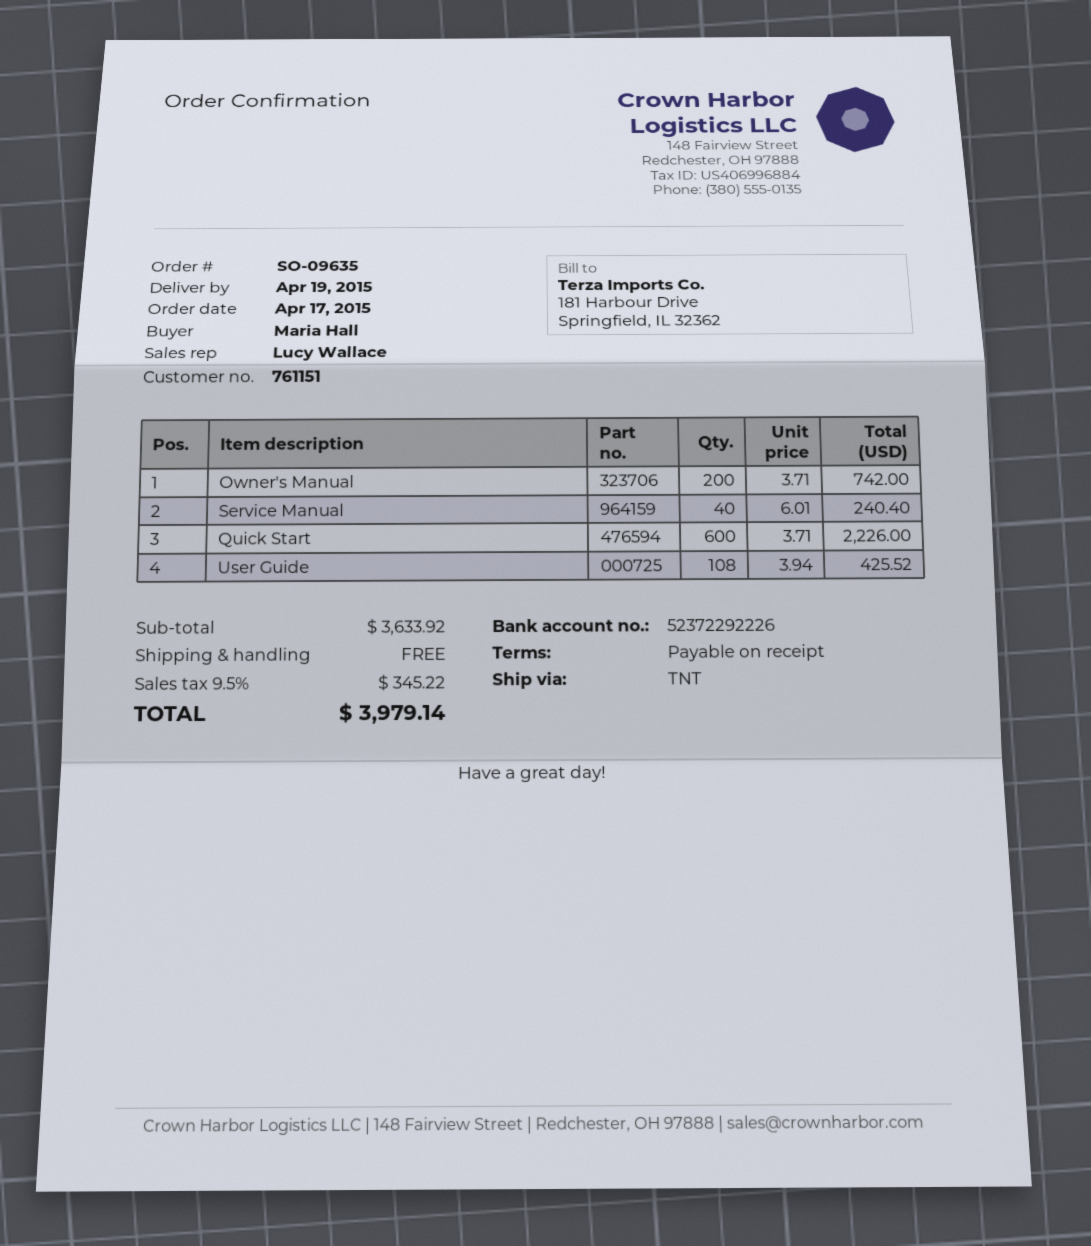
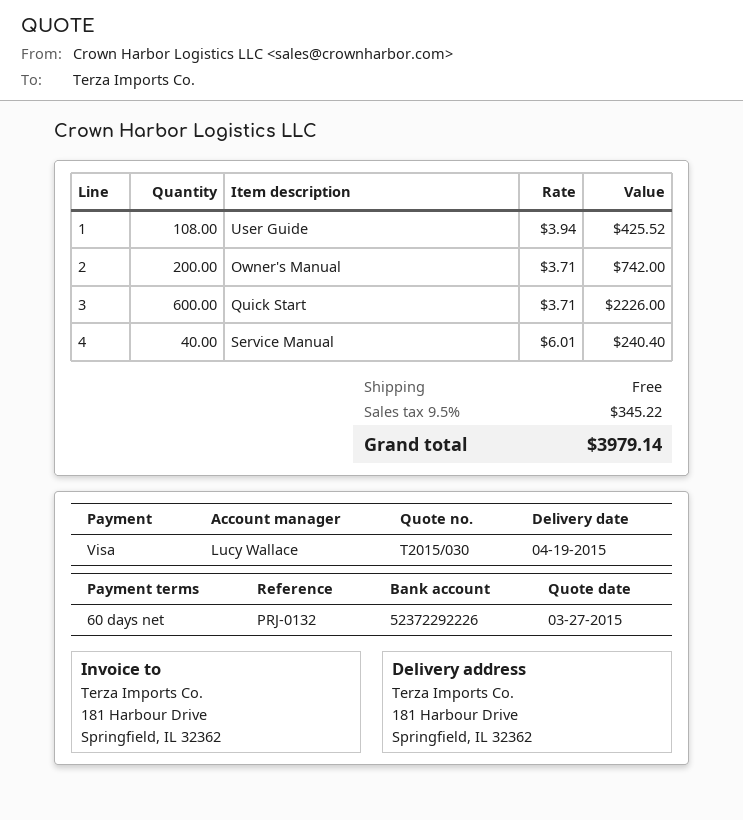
payment terms: on receipt -> 60 days

